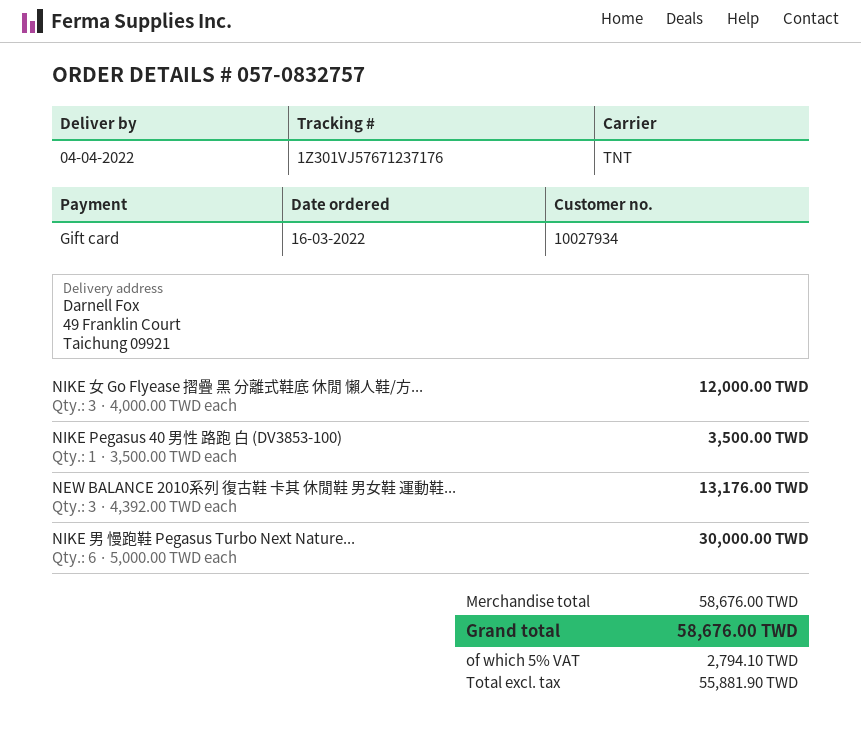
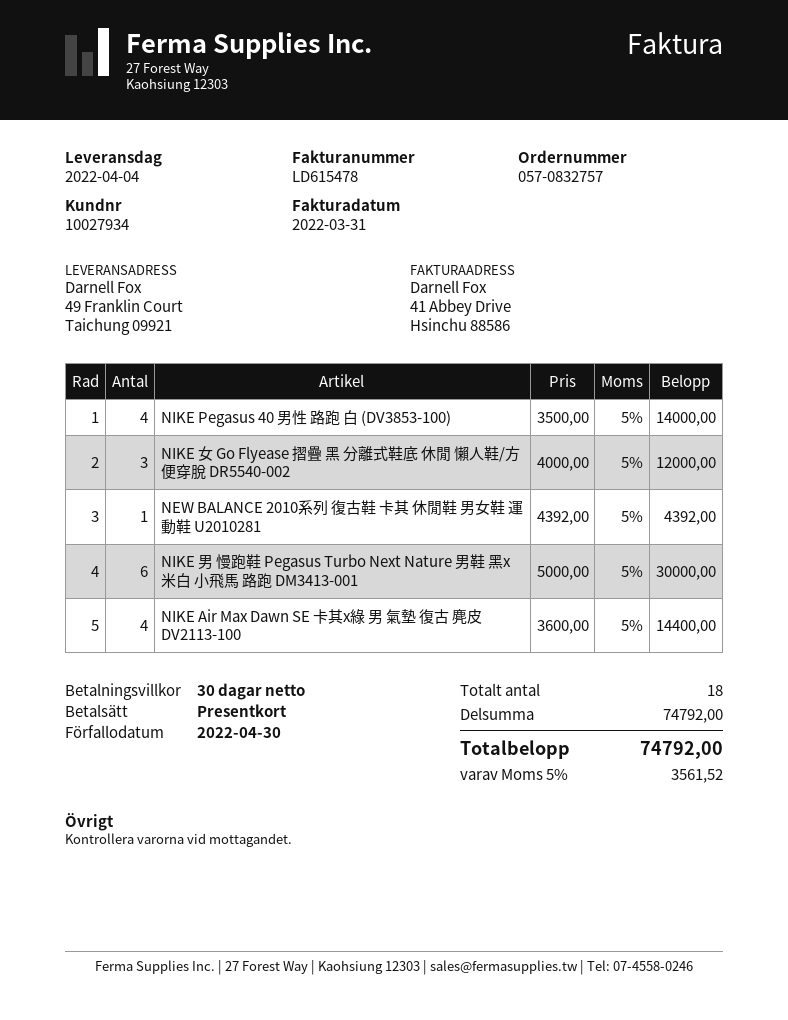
NIKE Pegasus 40 男性 路跑 白 (DV3853-100): 1 x 3500.00 = 3500.00 -> 4 x 3500.00 = 14000.00
NEW BALANCE 2010系列 復古鞋 卡其 休閒鞋 男女鞋 運動鞋...: 3 x 4392.00 = 13176.00 -> 1 x 4392.00 = 4392.00
NIKE Air Max Dawn SE 卡其x綠 男 氣墊 復古 麂皮 DV2113-100: none -> 4 x 3600.00 = 14400.00
subtotal: 58676.00 -> 74792.00
tax: 5% = 2794.10 -> 5% = 3561.52
total: 58676.00 -> 74792.00

